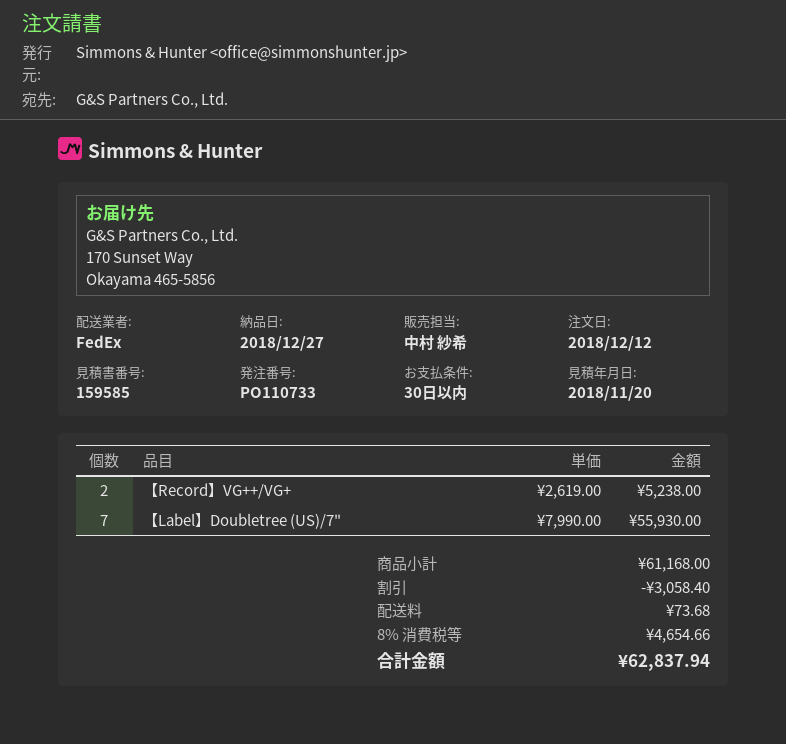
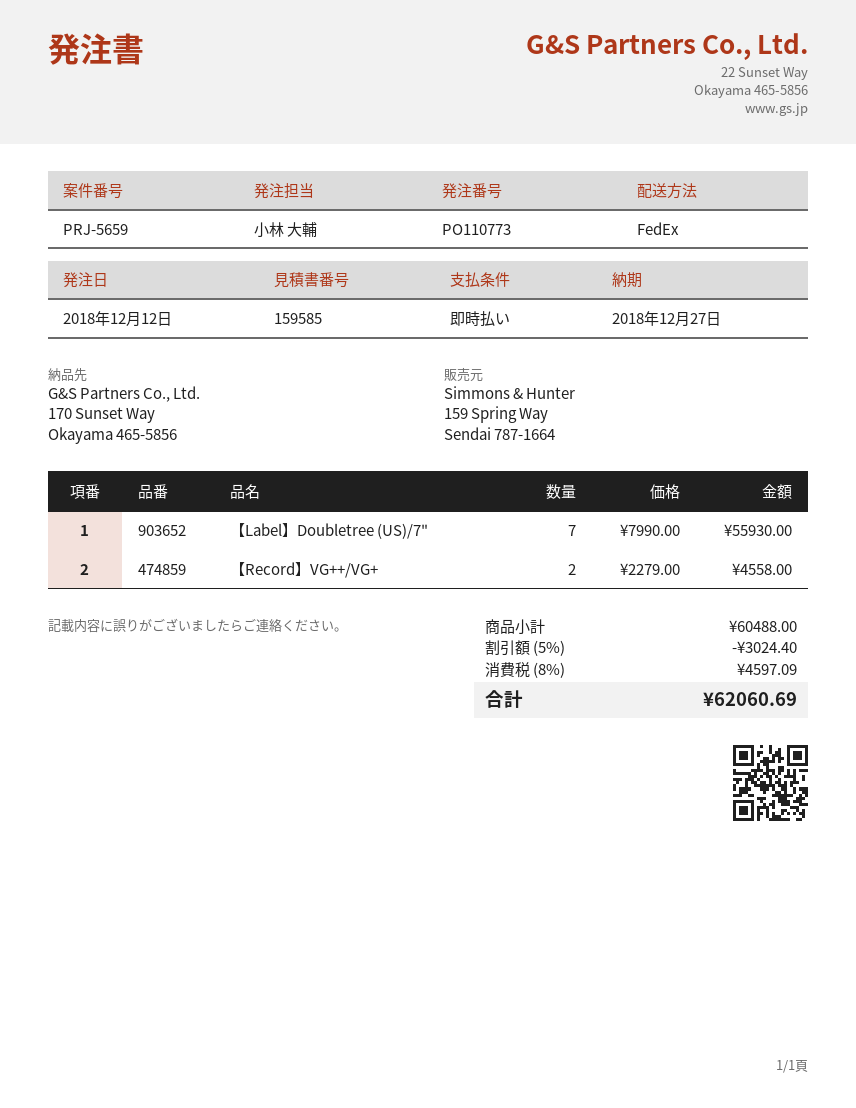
order number: PO110733 -> PO110773
payment terms: 30 days -> on receipt
【Record】VG++/VG+: 2 x 2619.00 = 5238.00 -> 2 x 2279.00 = 4558.00
subtotal: 61168.00 -> 60488.00
discount: 3058.40 -> 3024.40
shipping: 73.68 -> none
tax: 8% = 4654.66 -> 8% = 4597.09
total: 62837.94 -> 62060.69

